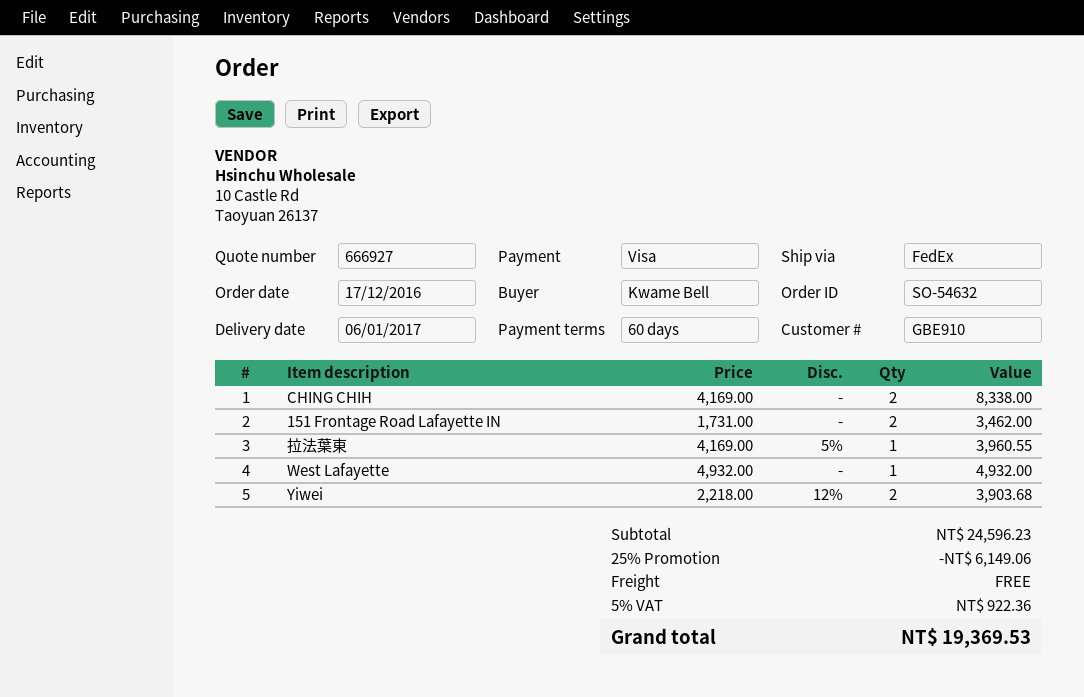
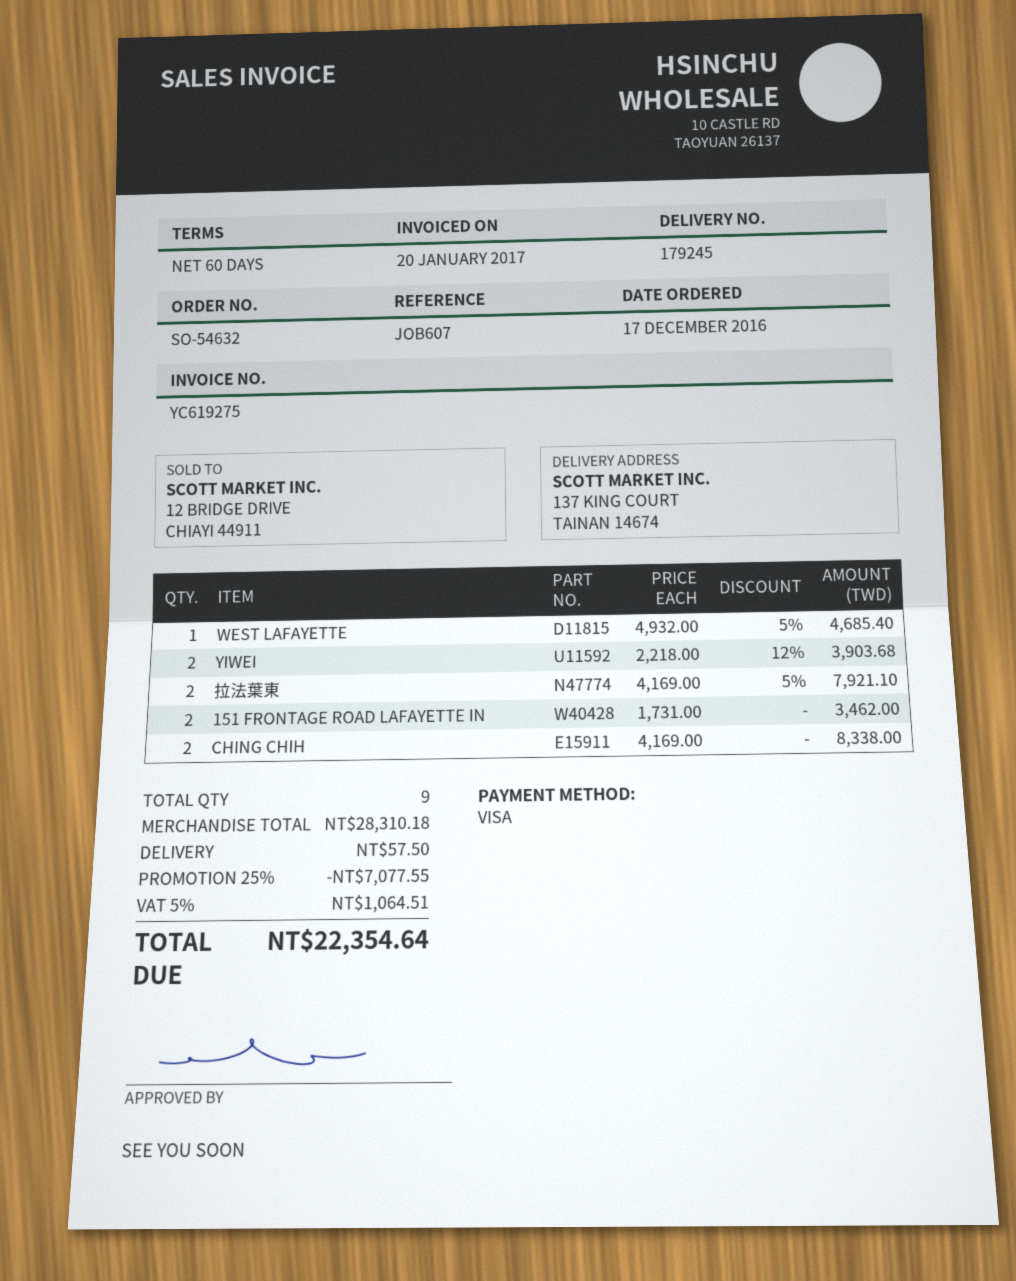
拉法葉東: 1 x 4169.00 - 5% = 3960.55 -> 2 x 4169.00 - 5% = 7921.10
West Lafayette: 1 x 4932.00 = 4932.00 -> 1 x 4932.00 - 5% = 4685.40
subtotal: 24596.23 -> 28310.18
discount: 25% = 6149.06 -> 25% = 7077.55
shipping: 0.00 -> 57.50
tax: 5% = 922.36 -> 5% = 1064.51
total: 19369.53 -> 22354.64

